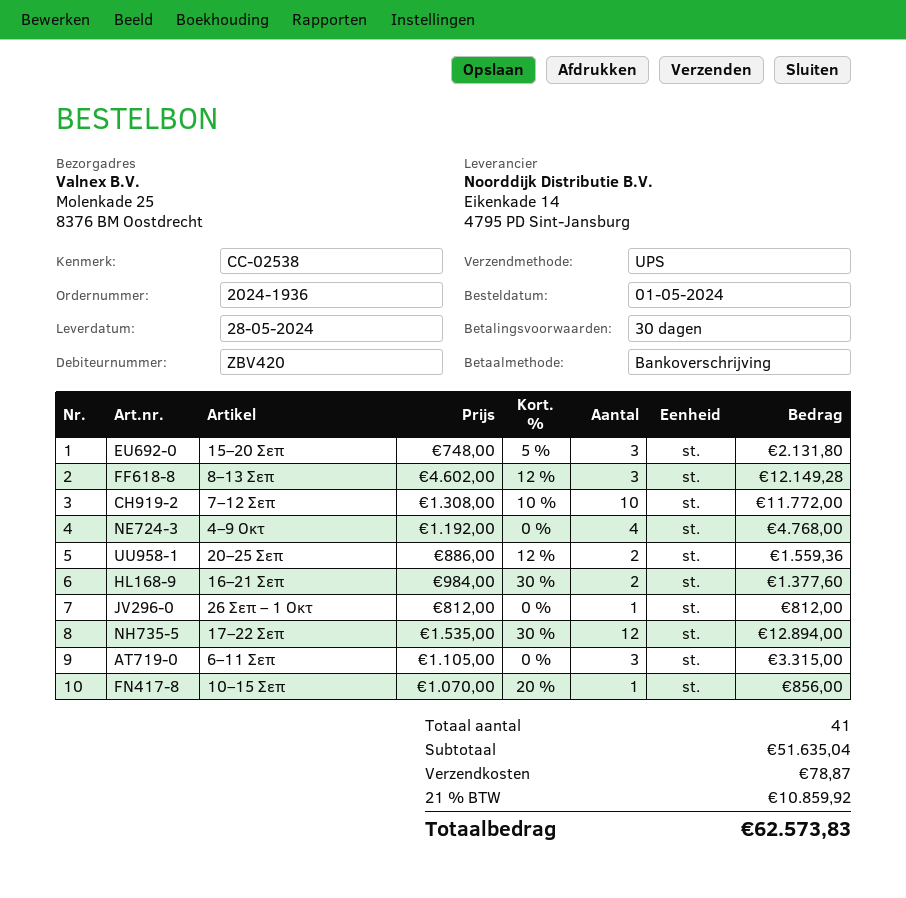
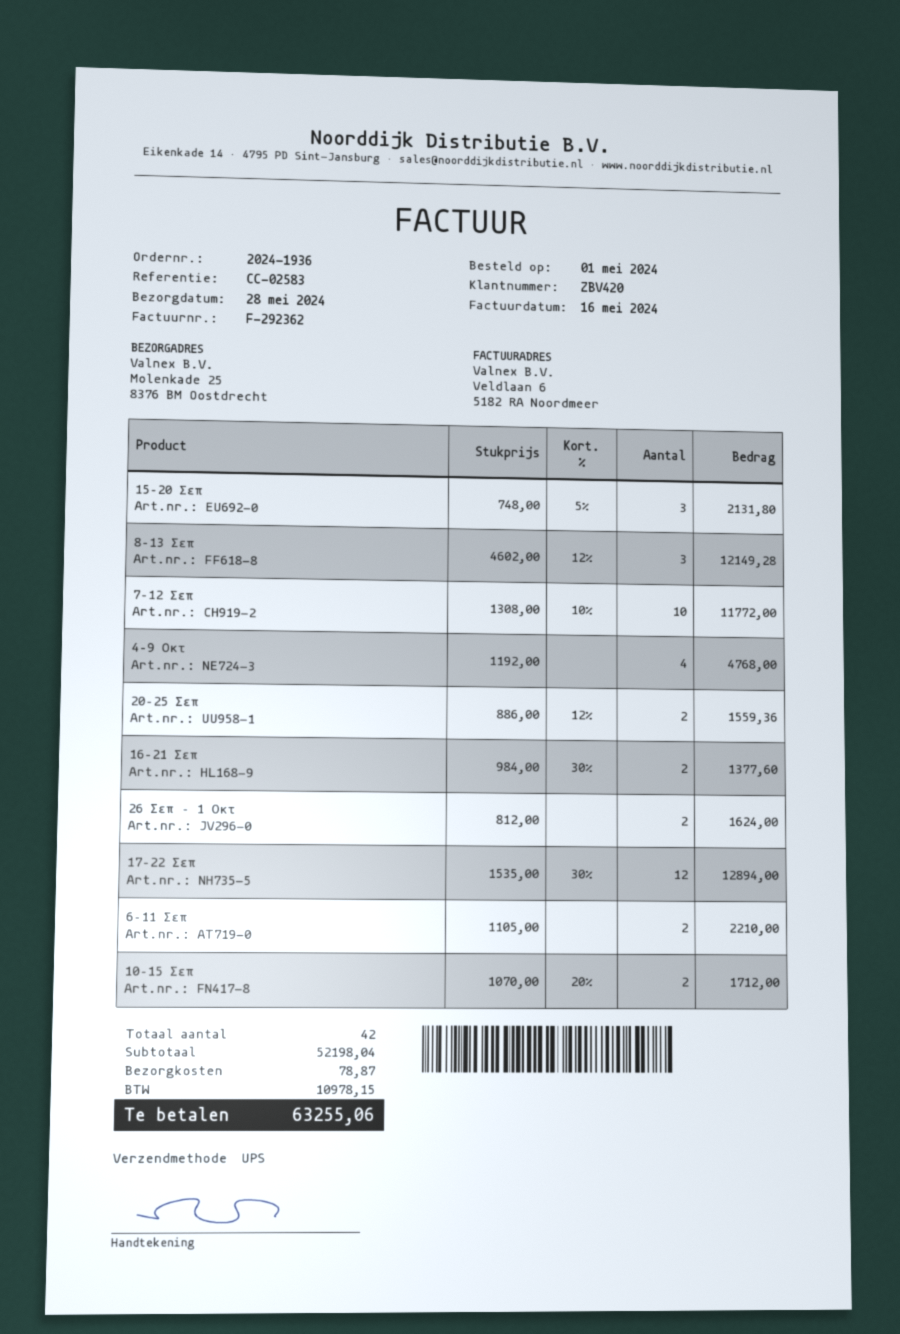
reference: CC-02538 -> CC-02583
26 Σεπ – 1 Οκτ: 1 x 812.00 = 812.00 -> 2 x 812.00 = 1624.00
6–11 Σεπ: 3 x 1105.00 = 3315.00 -> 2 x 1105.00 = 2210.00
10–15 Σεπ: 1 x 1070.00 - 20% = 856.00 -> 2 x 1070.00 - 20% = 1712.00
total quantity: 41 -> 42
subtotal: 51635.04 -> 52198.04
tax: 10859.92 -> 10978.15
total: 62573.83 -> 63255.06

